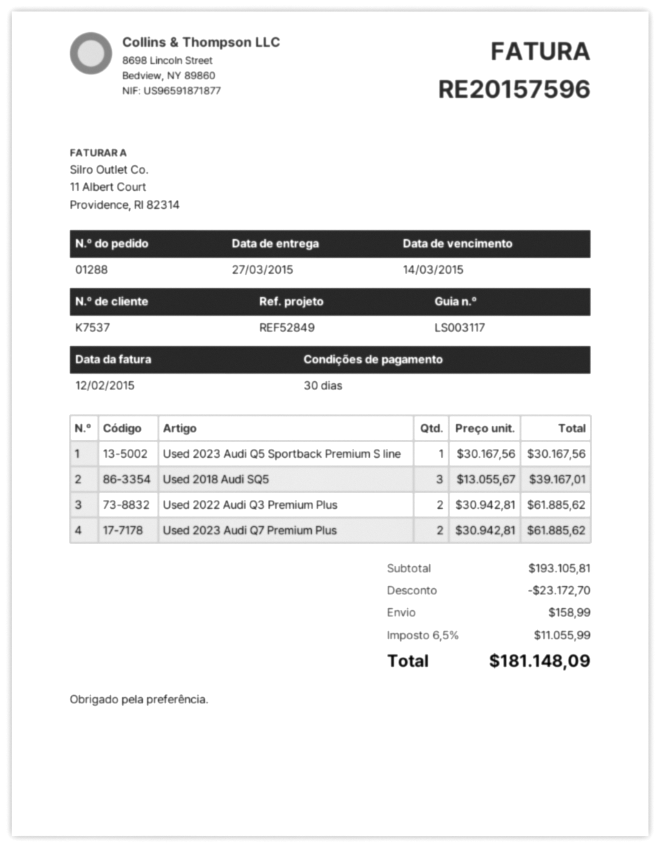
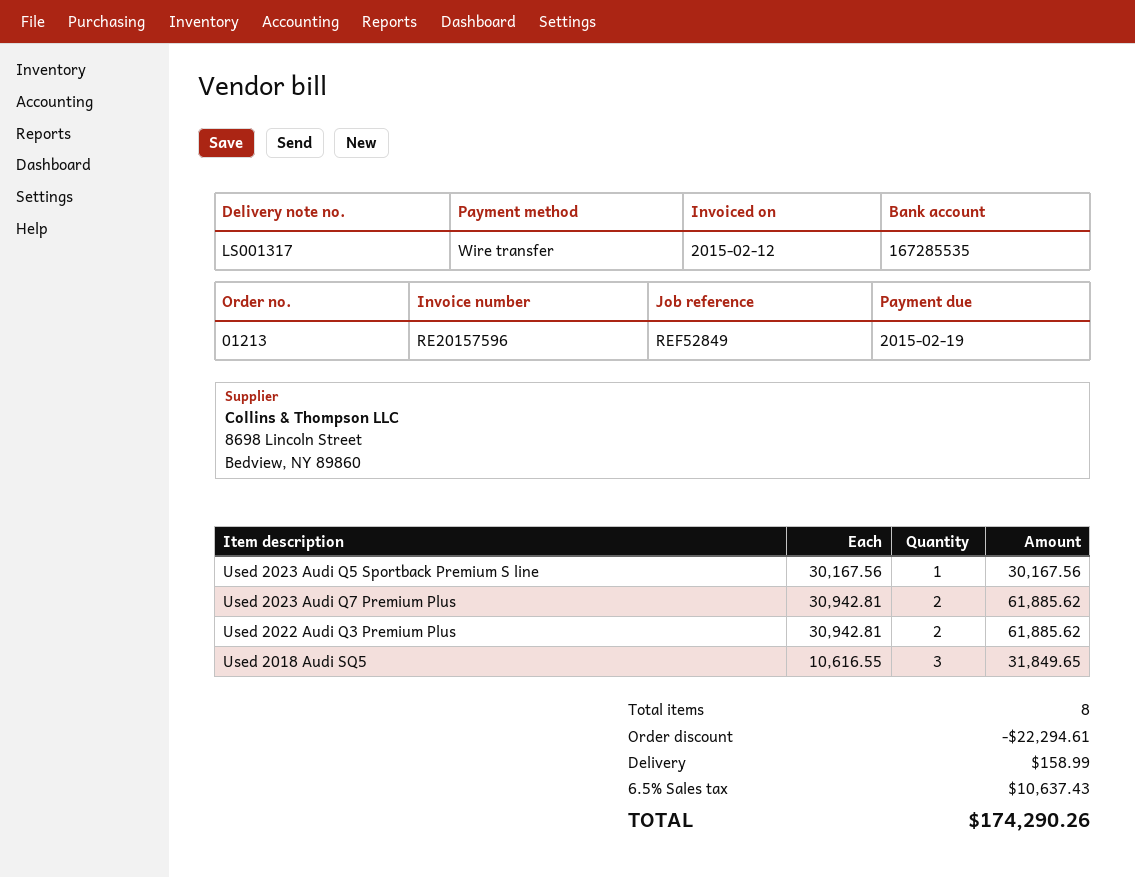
order number: 01288 -> 01213
delivery note number: LS003117 -> LS001317
due date: 2015-03-14 -> 2015-02-19
Used 2018 Audi SQ5: 3 x 13055.67 = 39167.01 -> 3 x 10616.55 = 31849.65
discount: 23172.70 -> 22294.61
tax: 6.5% = 11055.99 -> 6.5% = 10637.43
total: 181148.09 -> 174290.26

